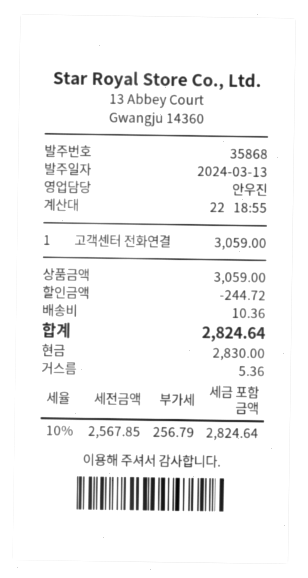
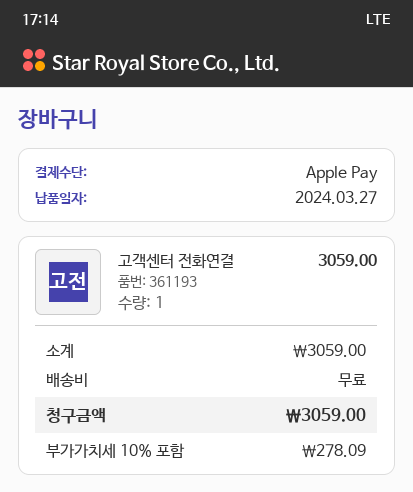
payment method: cash -> Apple Pay
discount: 244.72 -> none
shipping: 10.36 -> 0.00
tax: 10% = 256.79 -> 10% = 278.09
total: 2824.64 -> 3059.00

